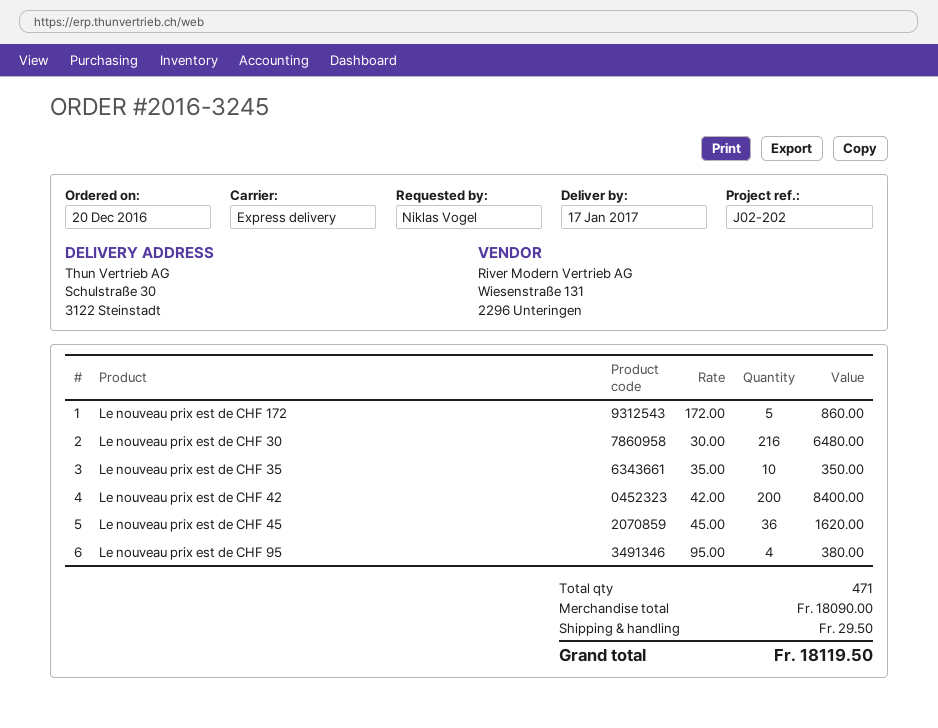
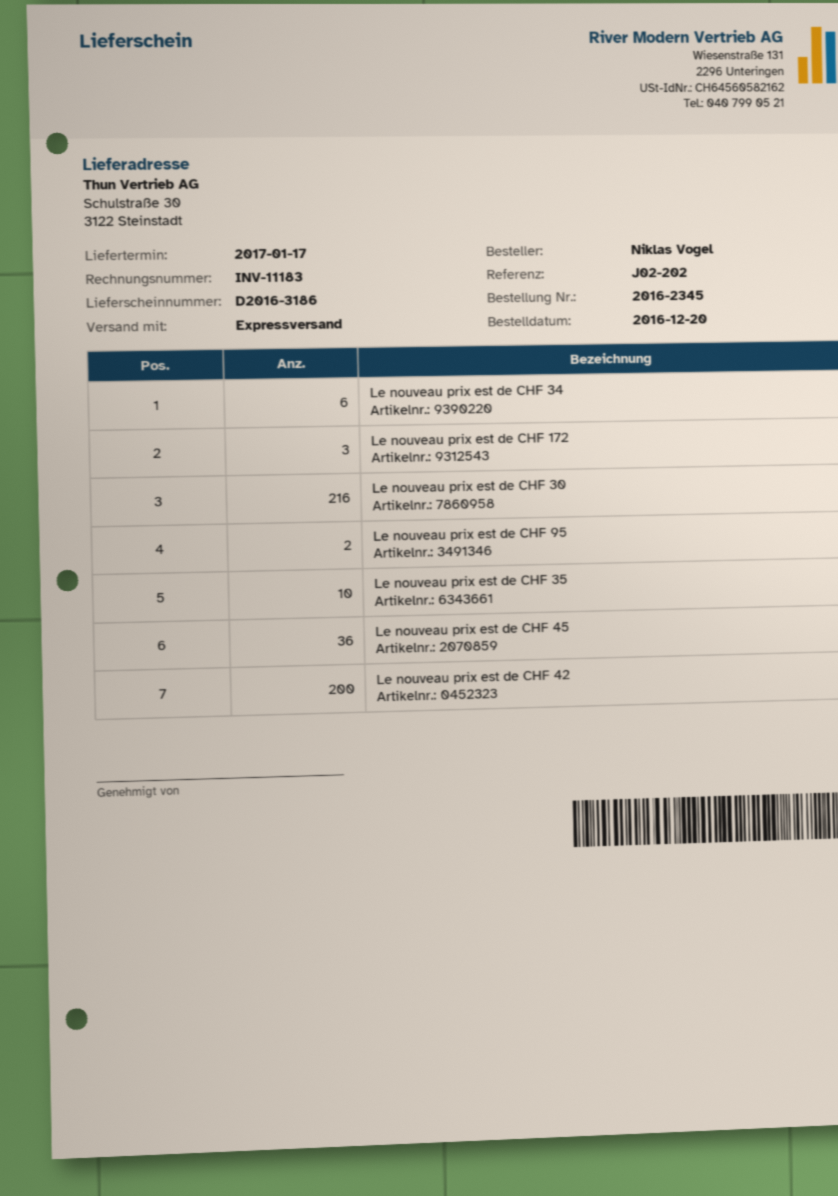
order number: 2016-3245 -> 2016-2345
Le nouveau prix est de CHF 172: 5 -> 3
Le nouveau prix est de CHF 95: 4 -> 2
Le nouveau prix est de CHF 34: none -> 6

